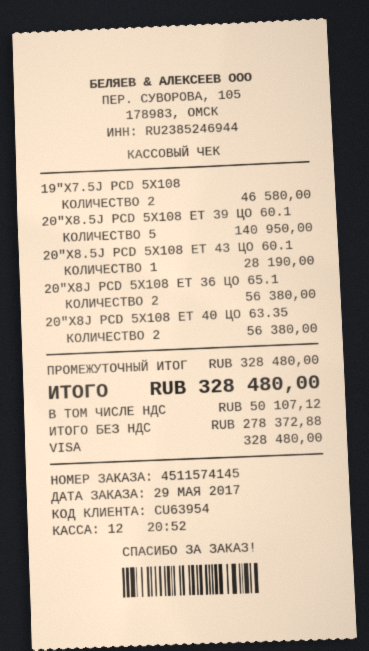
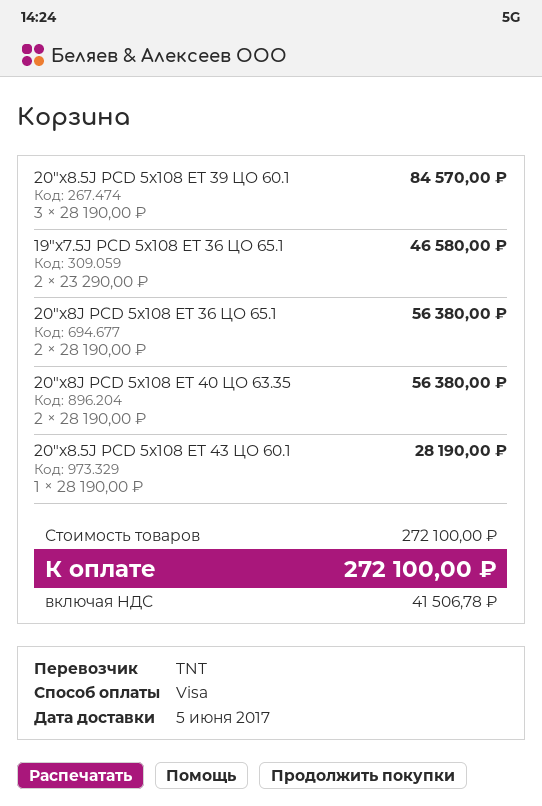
20"X8.5J PCD 5X108 ЕТ 39 ЦО 60.1: 5 for 140950.00 -> 3 for 84570.00
subtotal: 328480.00 -> 272100.00
tax: 50107.12 -> 41506.78
total: 328480.00 -> 272100.00

